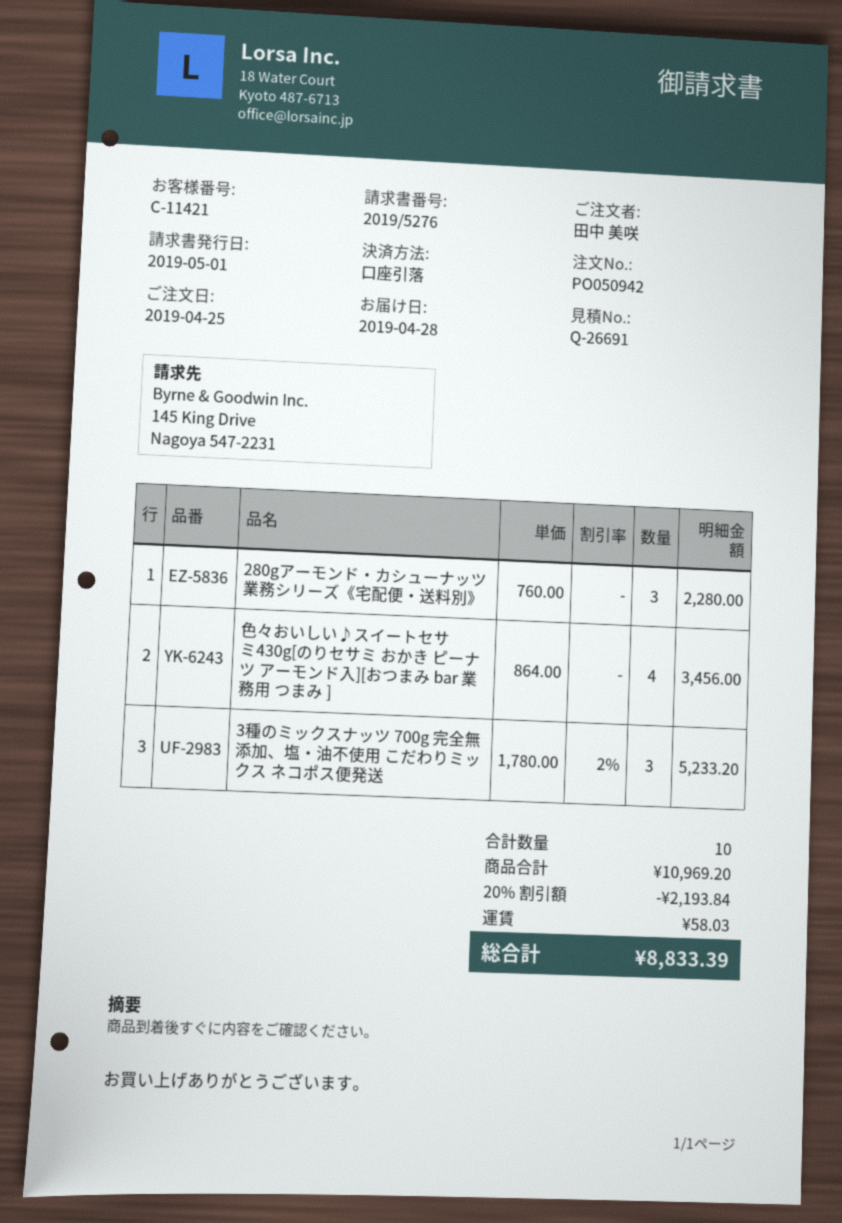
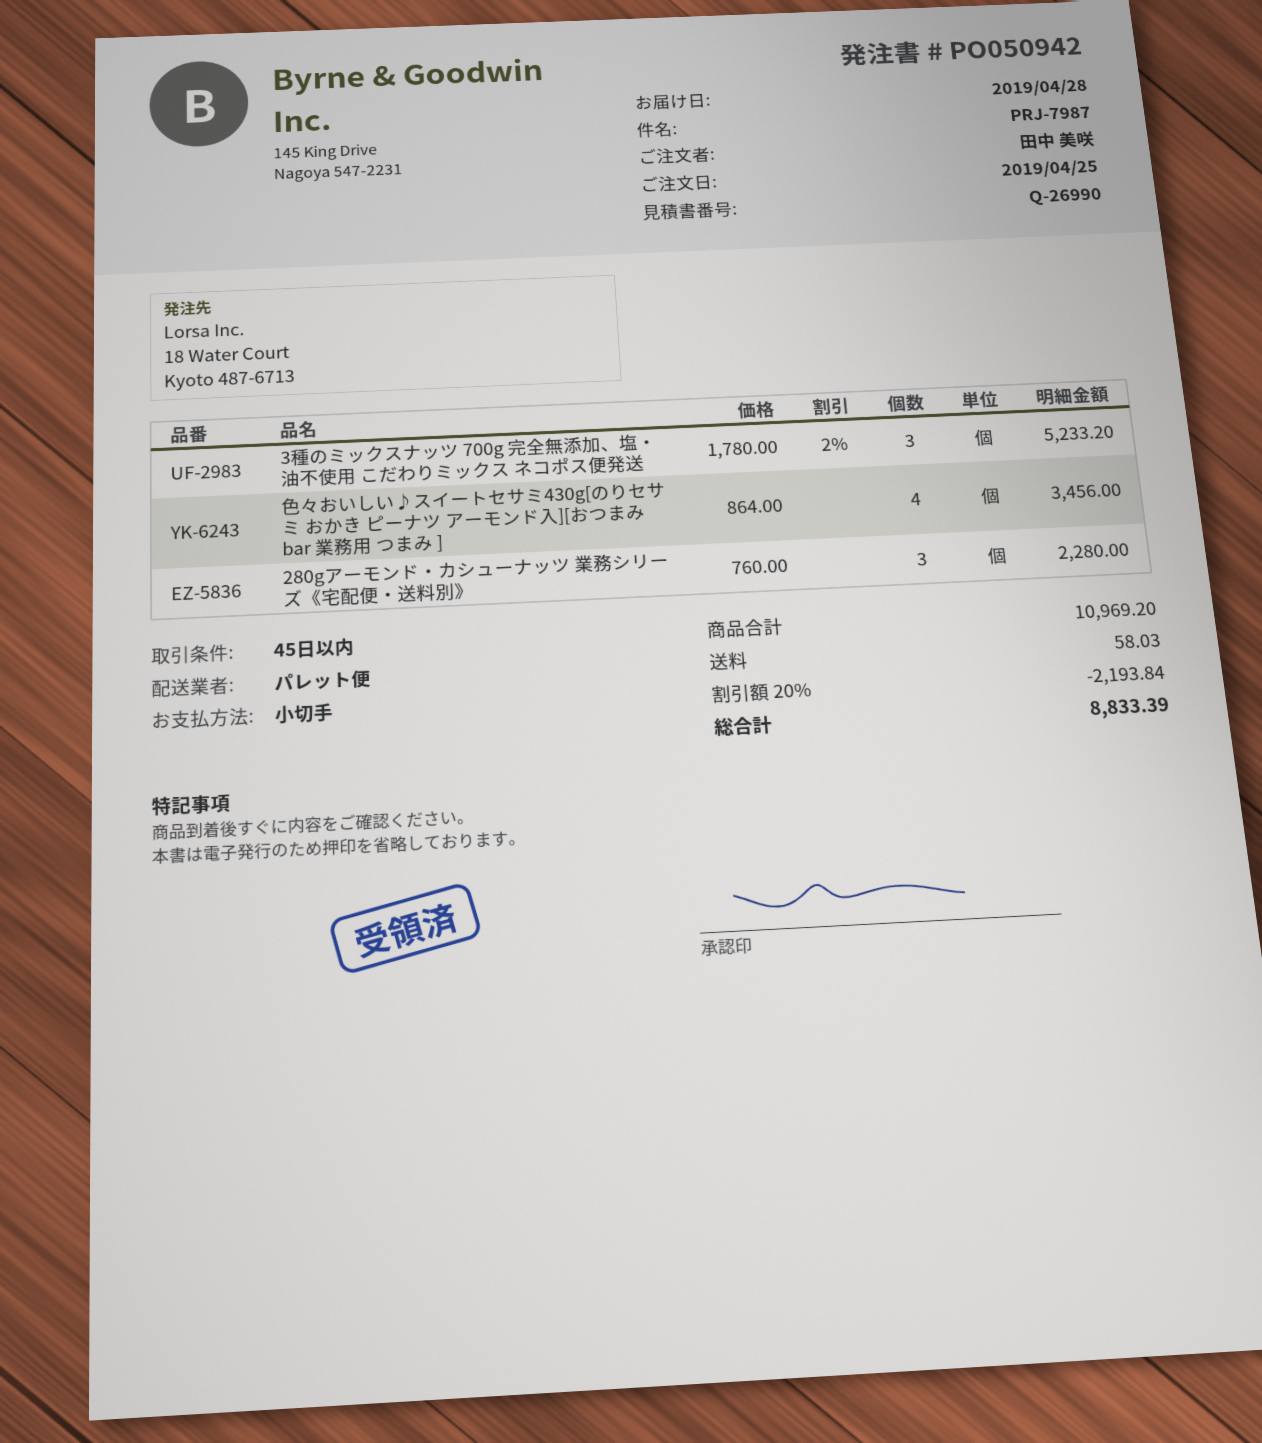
quote number: Q-26691 -> Q-26990
payment method: direct debit -> cheque

